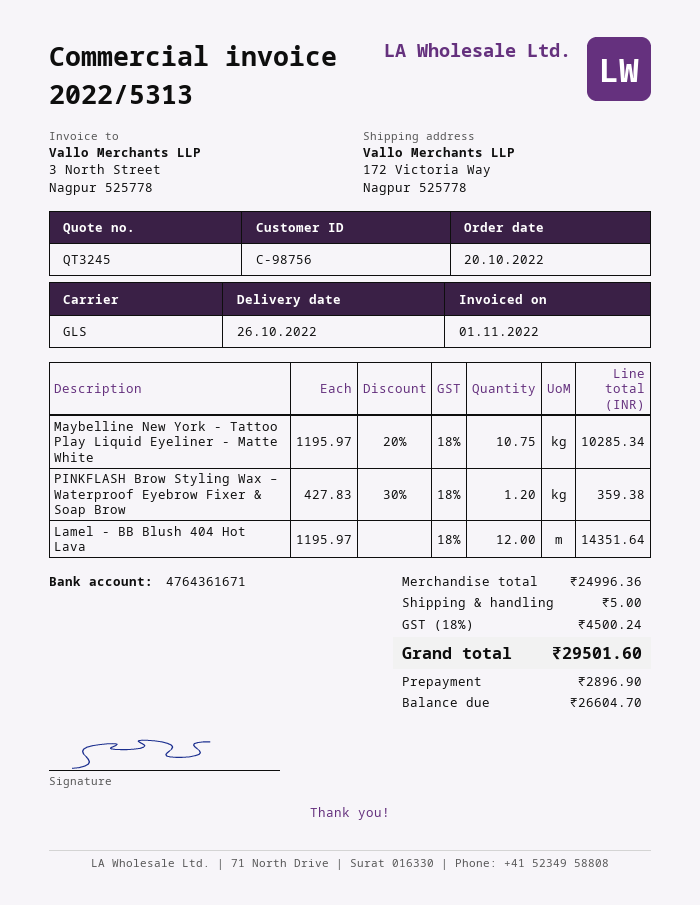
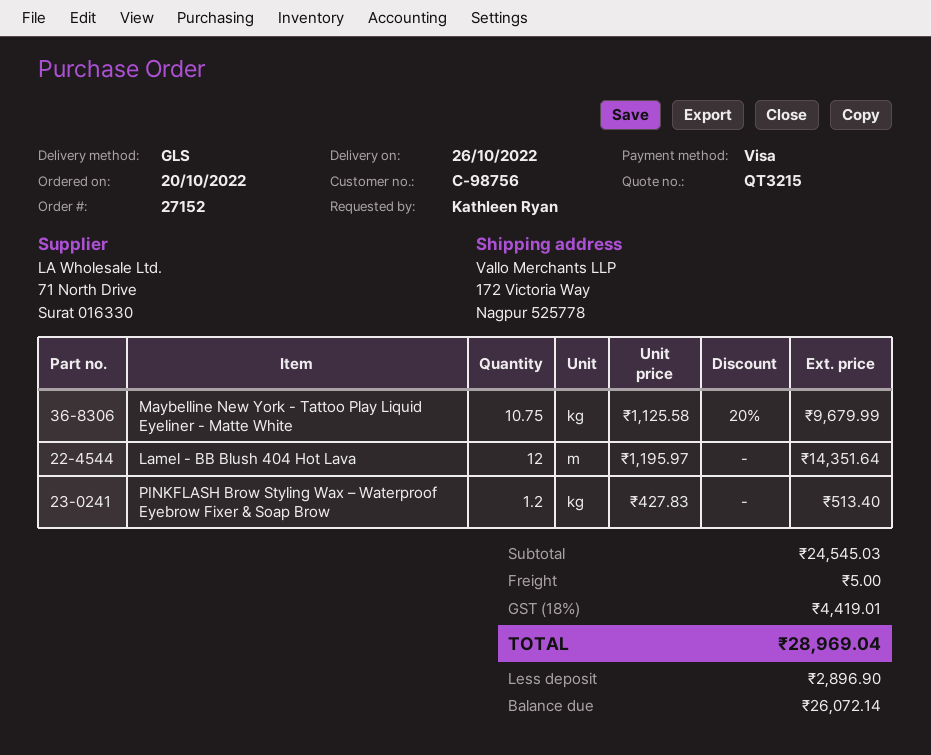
quote number: QT3245 -> QT3215
Maybelline New York - Tattoo Play Liquid Eyeliner - Matte White: 10.75 x 1195.97 - 20% = 10285.34 -> 10.75 x 1125.58 - 20% = 9679.99
PINKFLASH Brow Styling Wax – Waterproof Eyebrow Fixer & Soap Brow: 1.2 x 427.83 - 30% = 359.38 -> 1.2 x 427.83 = 513.40
subtotal: 24996.36 -> 24545.03
tax: 18% = 4500.24 -> 18% = 4419.01
total: 29501.60 -> 28969.04
balance: 26604.70 -> 26072.14

